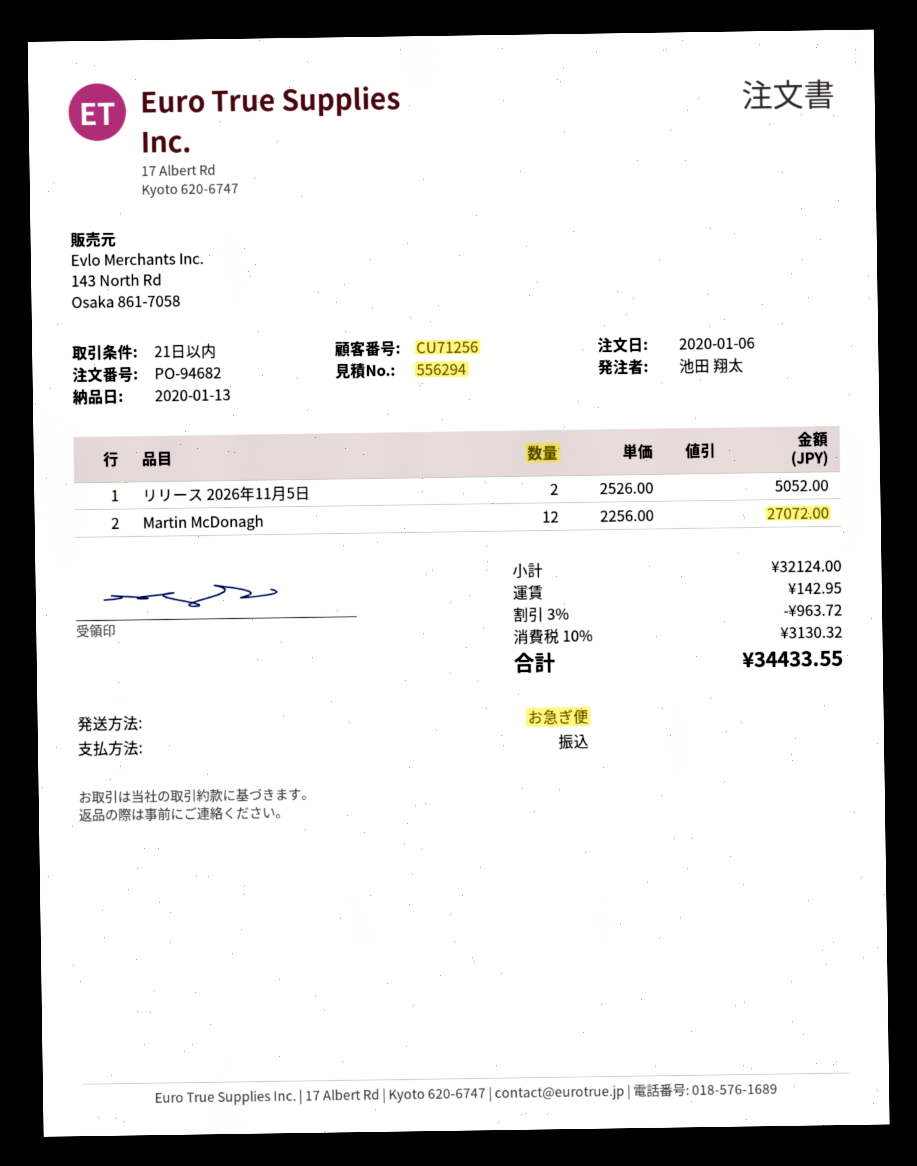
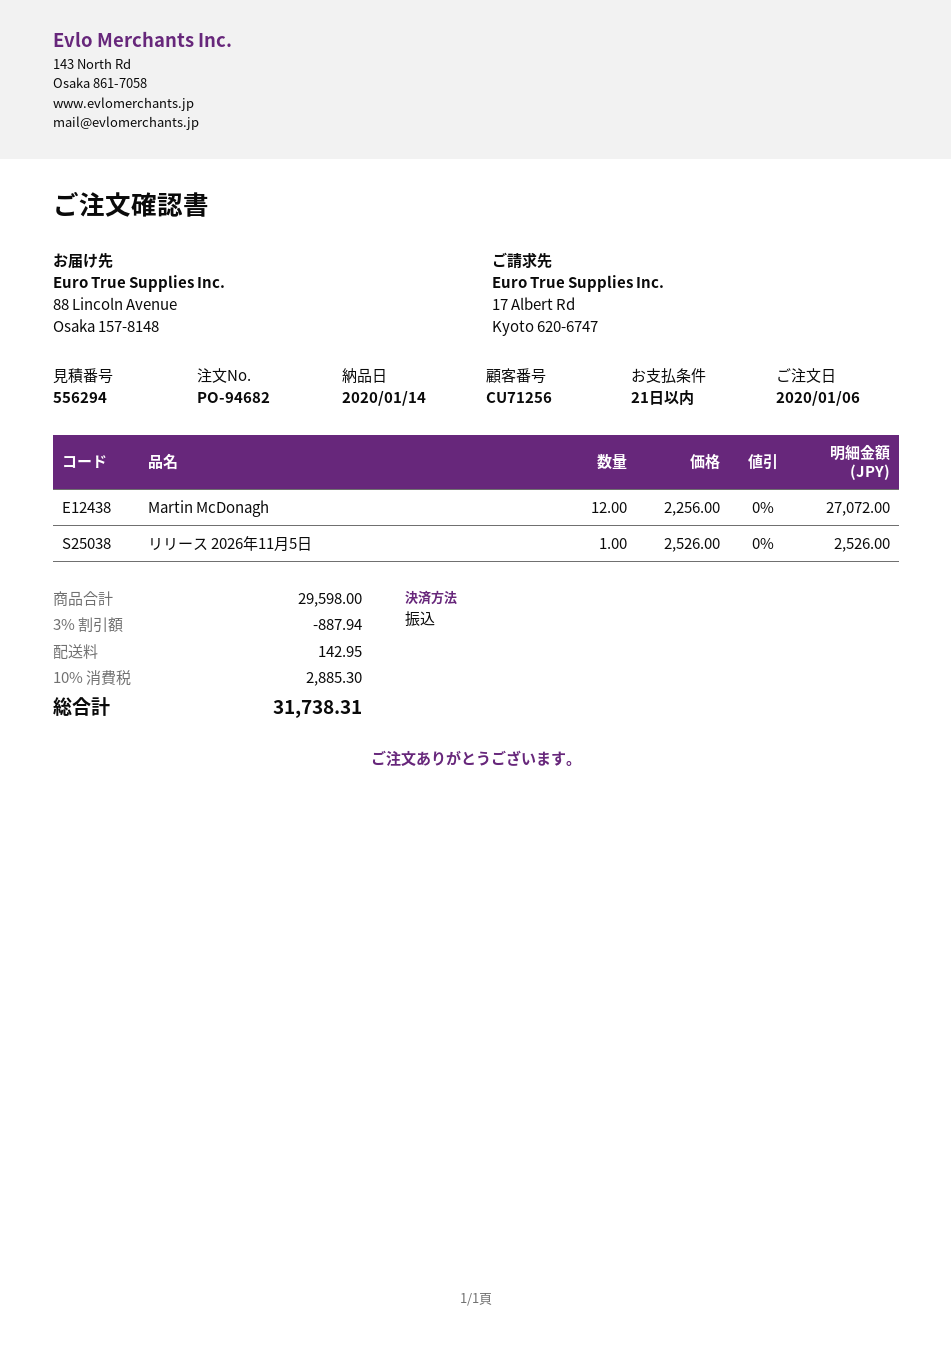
delivery date: 2020-01-13 -> 2020-01-14
リリース 2026年11月5日: 2 x 2526.00 = 5052.00 -> 1 x 2526.00 = 2526.00
subtotal: 32124.00 -> 29598.00
discount: 3% = 963.72 -> 3% = 887.94
tax: 10% = 3130.32 -> 10% = 2885.30
total: 34433.55 -> 31738.31

